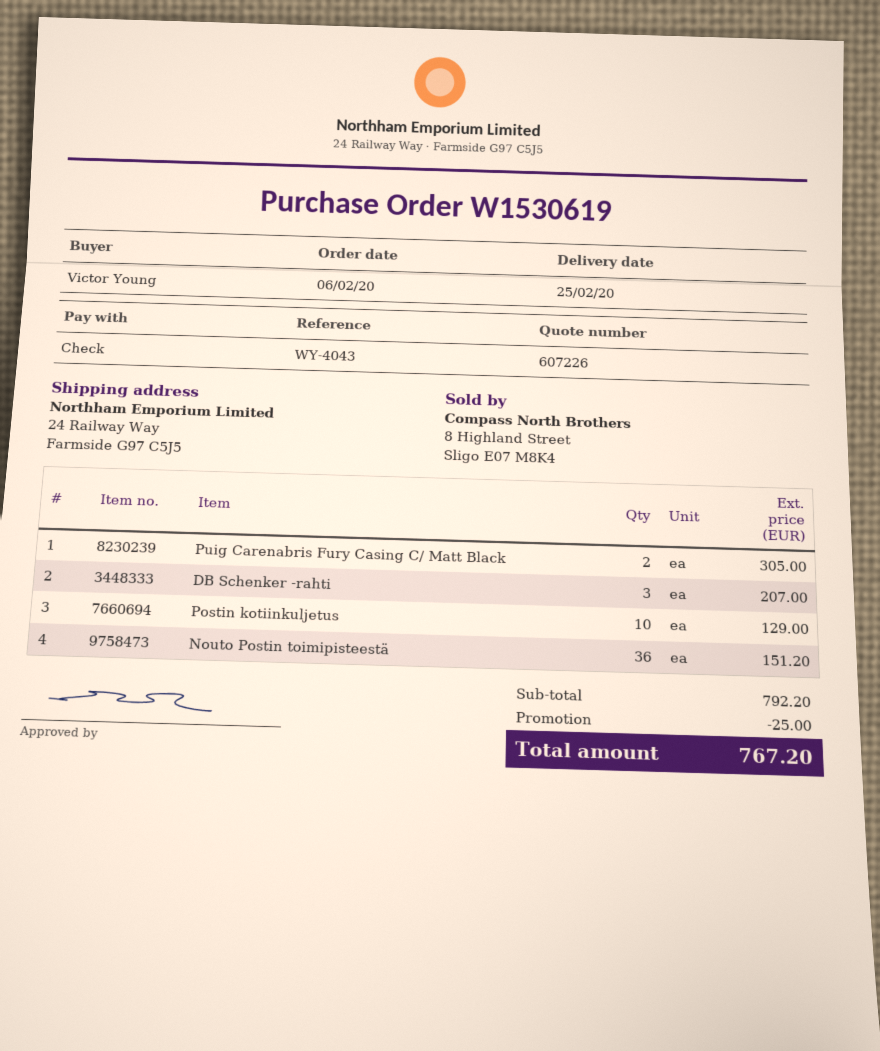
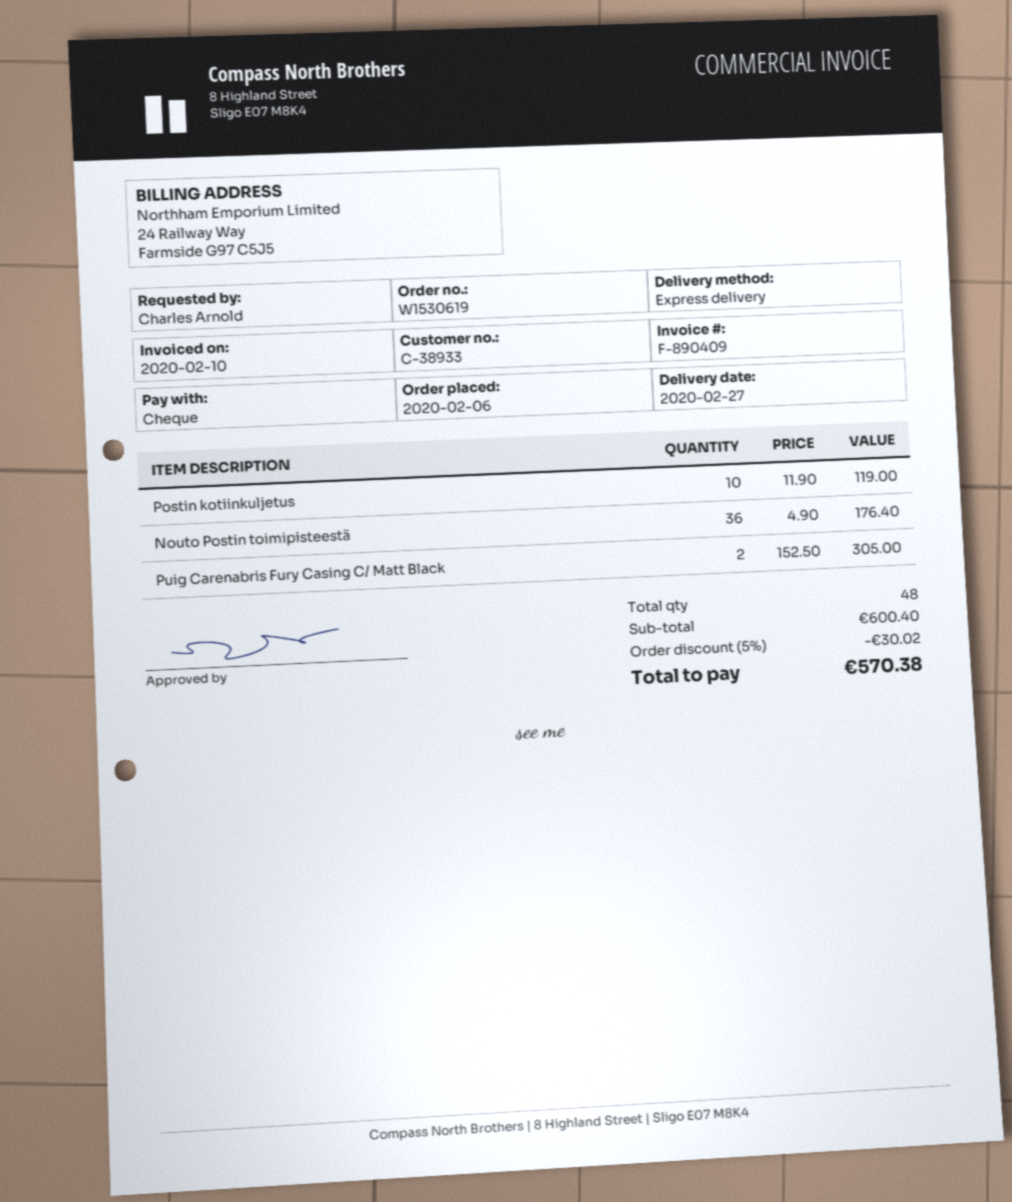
delivery date: 2020-02-25 -> 2020-02-27
ordered by: Victor Young -> Charles Arnold
DB Schenker -rahti: 3 for 207.00 -> none
Postin kotiinkuljetus: 10 for 129.00 -> 10 for 119.00
Nouto Postin toimipisteestä: 36 for 151.20 -> 36 for 176.40
subtotal: 792.20 -> 600.40
discount: 25.00 -> 30.02
total: 767.20 -> 570.38

